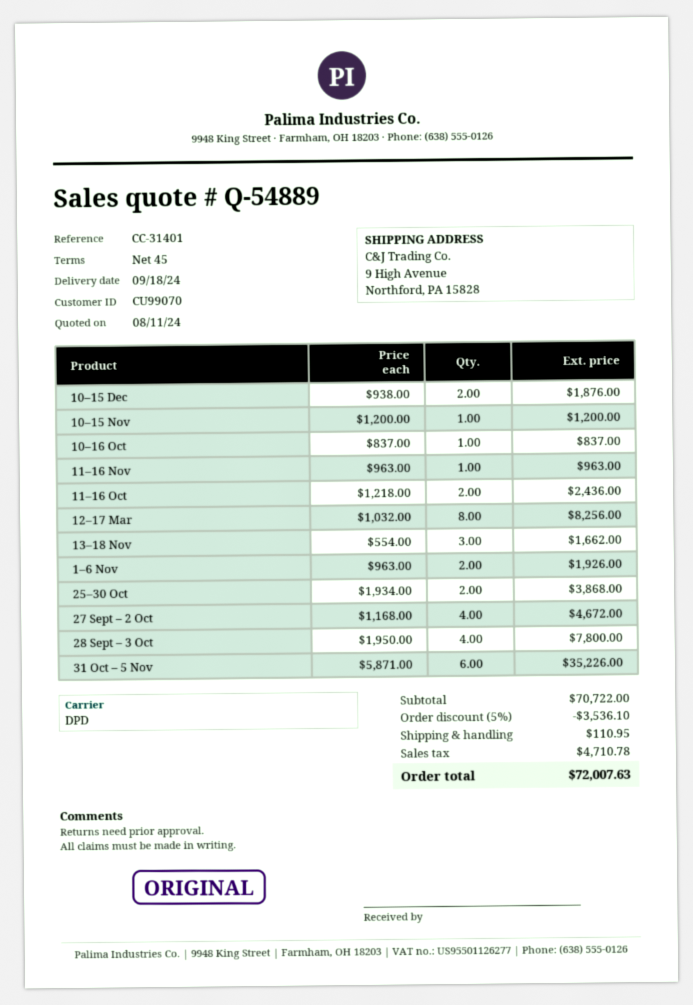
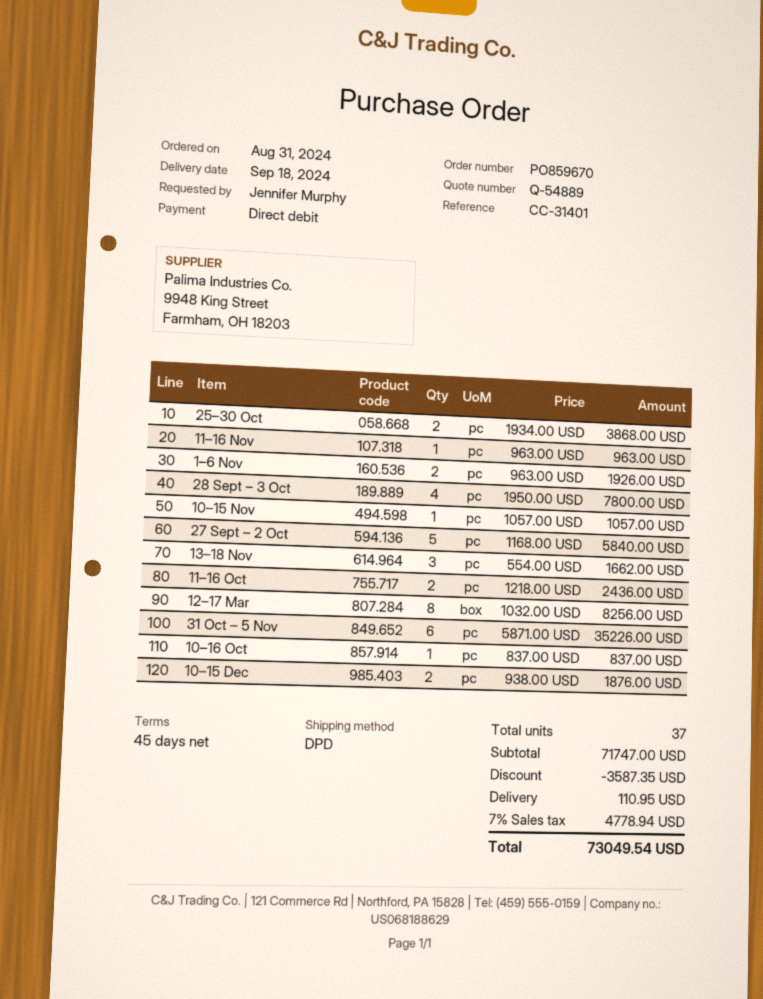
10–15 Nov: 1 x 1200.00 = 1200.00 -> 1 x 1057.00 = 1057.00
27 Sept – 2 Oct: 4 x 1168.00 = 4672.00 -> 5 x 1168.00 = 5840.00
subtotal: 70722.00 -> 71747.00
discount: 3536.10 -> 3587.35
tax: 4710.78 -> 4778.94
total: 72007.63 -> 73049.54

